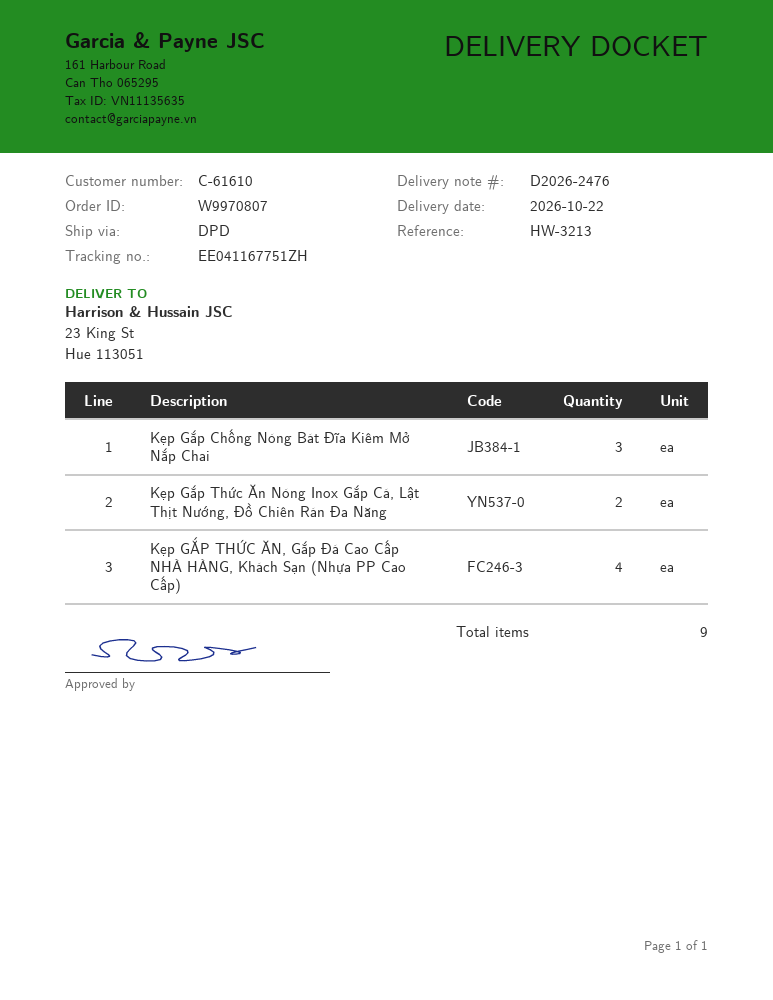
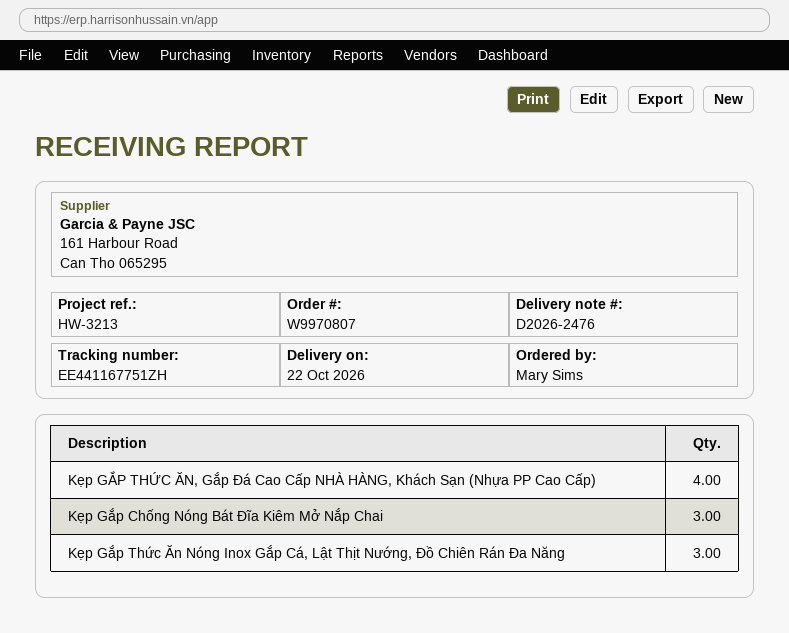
tracking number: EE041167751ZH -> EE441167751ZH
Kẹp Gắp Thức Ăn Nóng Inox Gắp Cá, Lật Thịt Nướng, Đồ Chiên Rán Đa Năng: 2 -> 3

